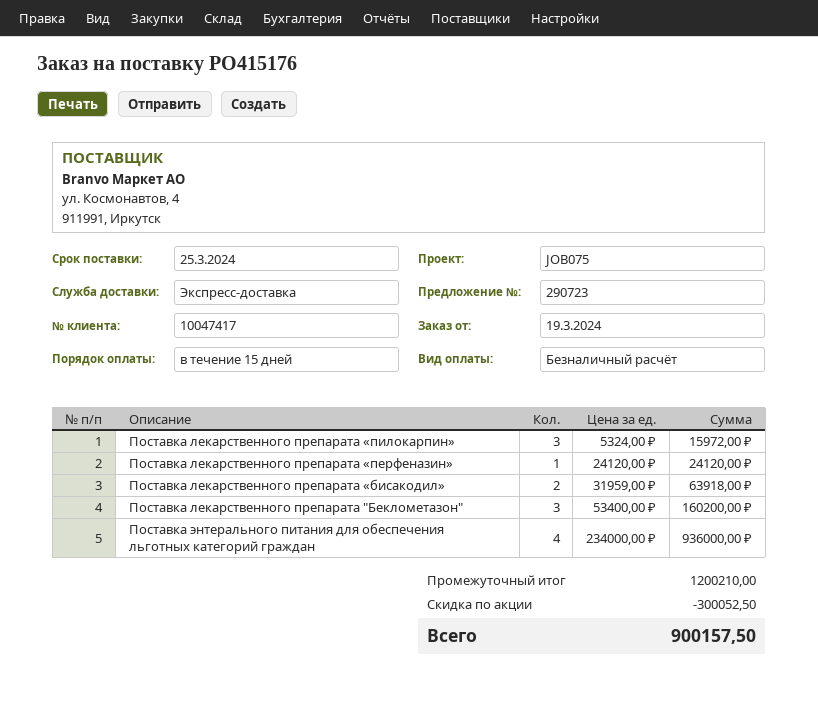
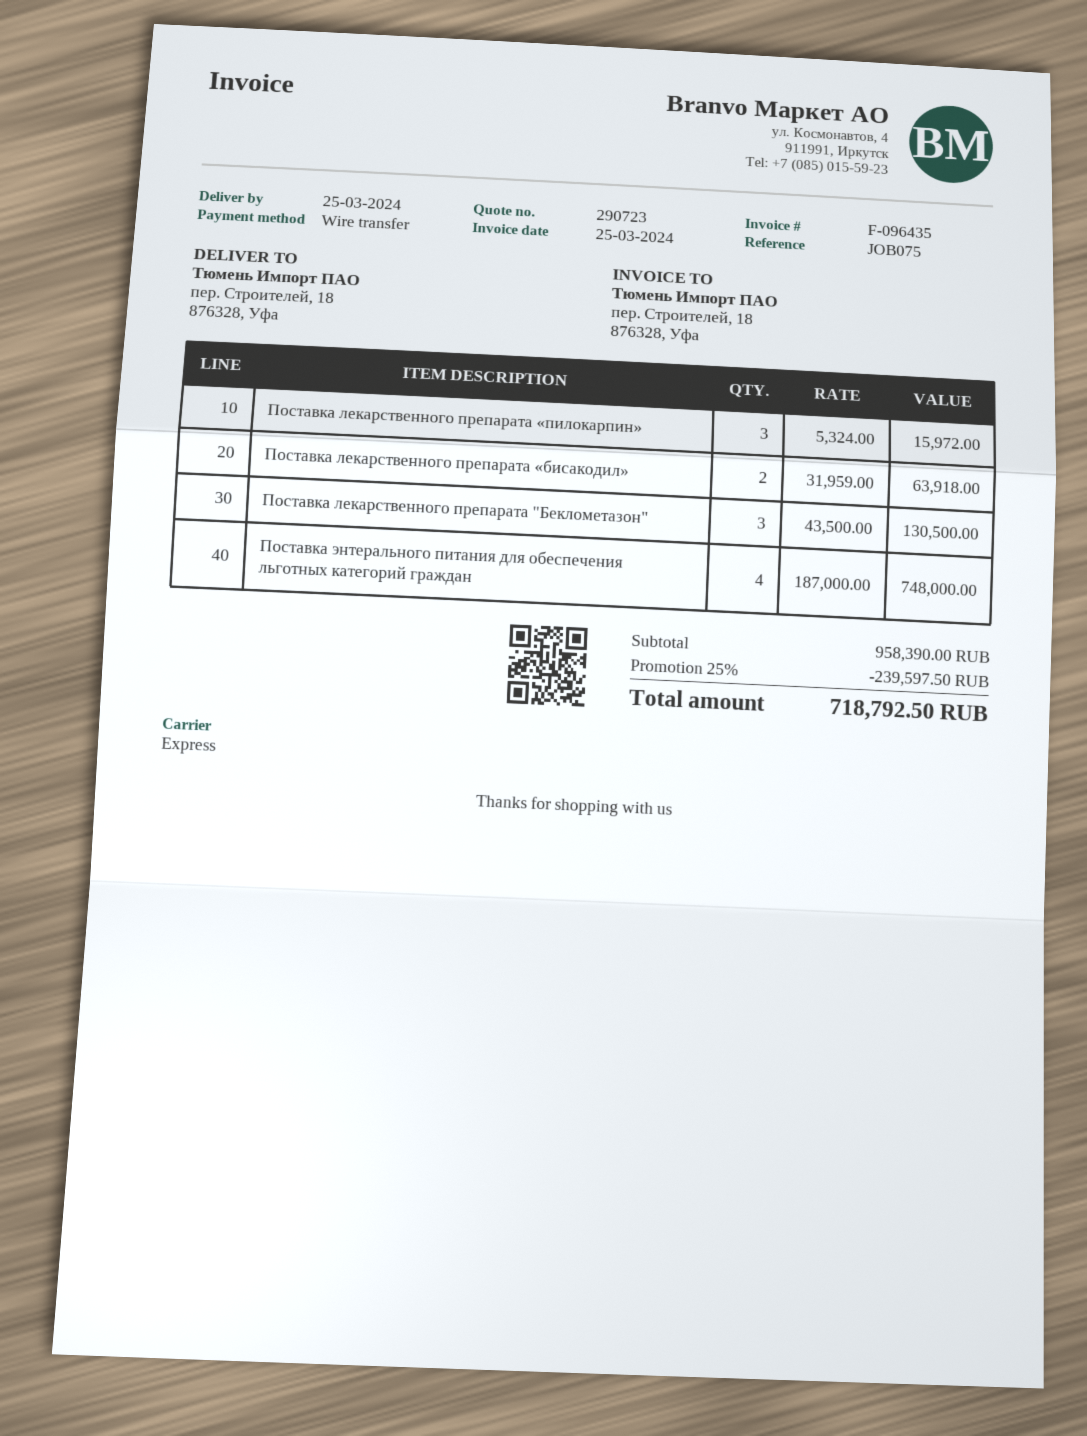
Поставка лекарственного препарата «перфеназин»: 1 x 24120.00 = 24120.00 -> none
Поставка лекарственного препарата "Беклометазон": 3 x 53400.00 = 160200.00 -> 3 x 43500.00 = 130500.00
Поставка энтерального питания для обеспечения льготных категорий граждан: 4 x 234000.00 = 936000.00 -> 4 x 187000.00 = 748000.00
subtotal: 1200210.00 -> 958390.00
discount: 300052.50 -> 239597.50
total: 900157.50 -> 718792.50

